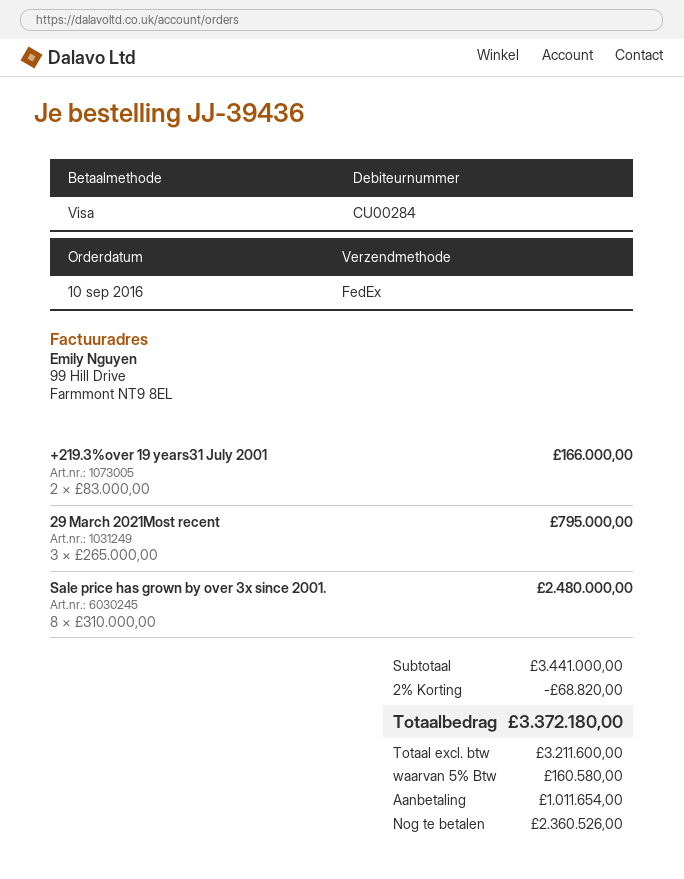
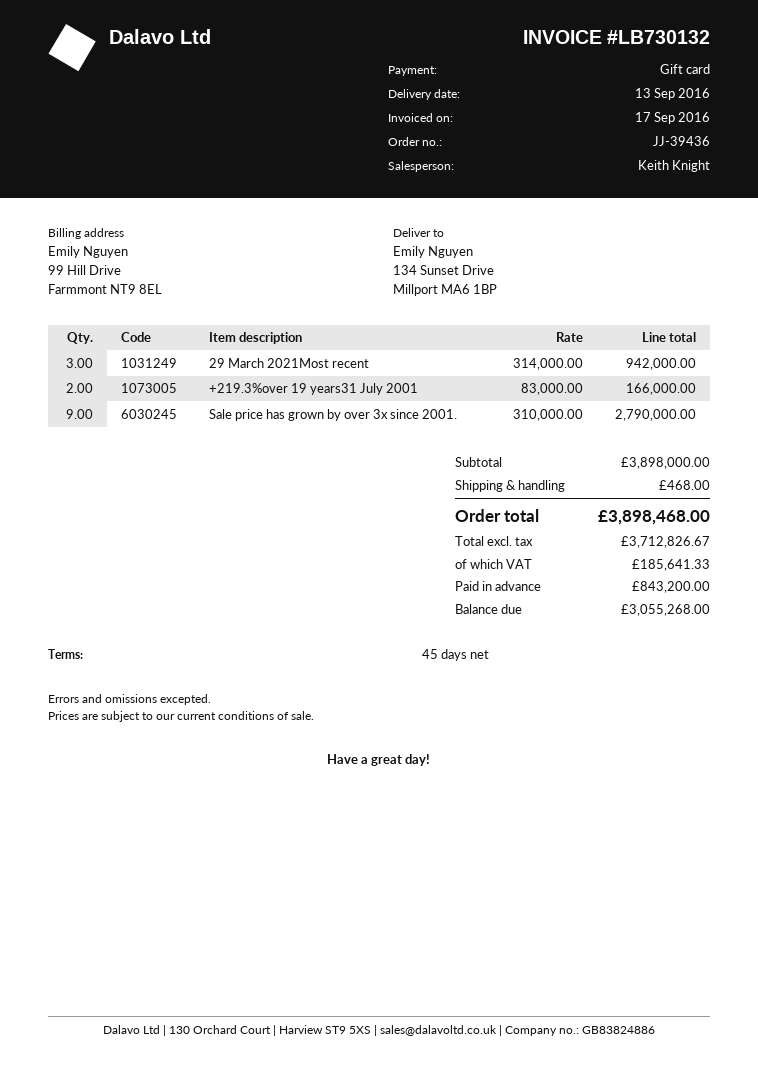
payment method: Visa -> gift card
29 March 2021Most recent: 3 x 265000.00 = 795000.00 -> 3 x 314000.00 = 942000.00
Sale price has grown by over 3x since 2001.: 8 x 310000.00 = 2480000.00 -> 9 x 310000.00 = 2790000.00
subtotal: 3441000.00 -> 3898000.00
discount: 2% = 68820.00 -> none
shipping: none -> 468.00
net: 3211600.00 -> 3712826.67
tax: 160580.00 -> 185641.33
total: 3372180.00 -> 3898468.00
deposit: 1011654.00 -> 843200.00
balance: 2360526.00 -> 3055268.00

